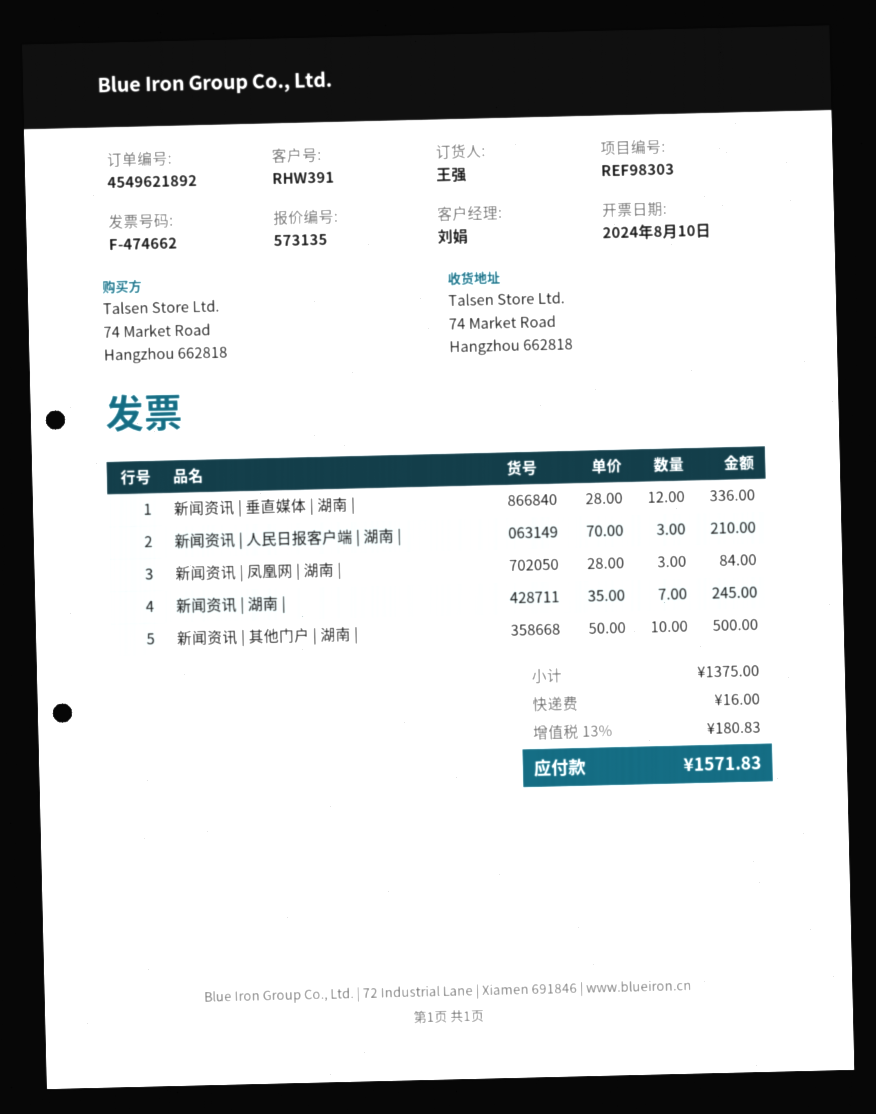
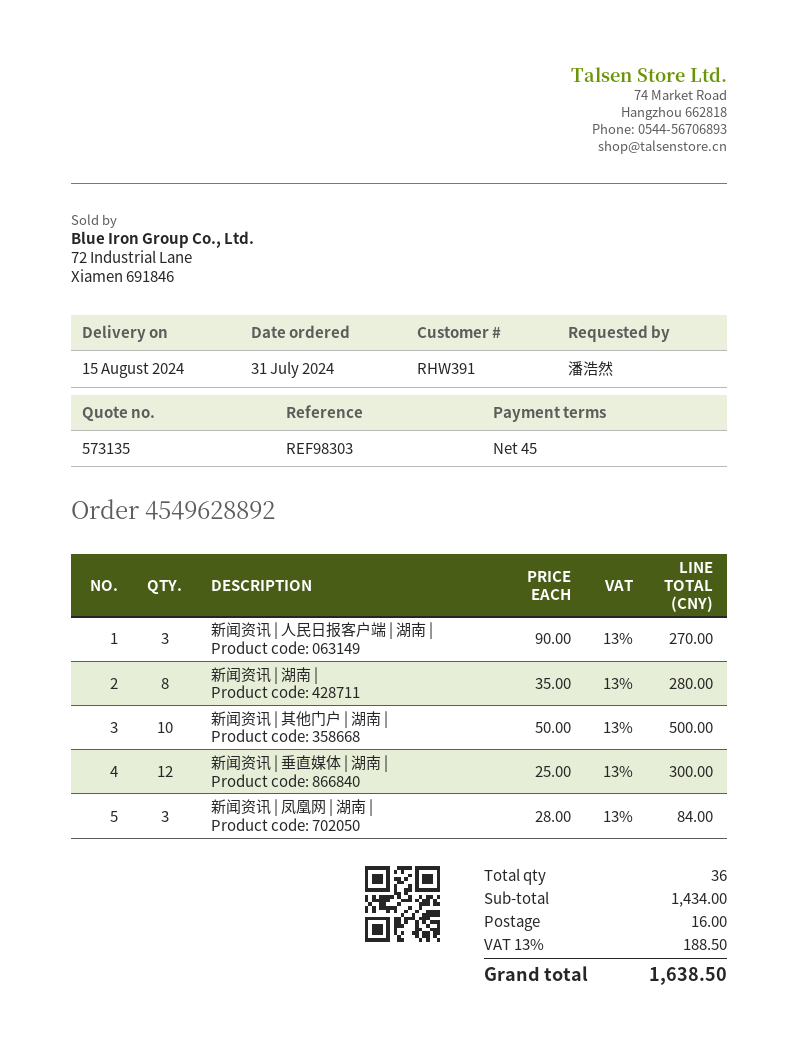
order number: 4549621892 -> 4549628892
ordered by: 王强 -> 潘浩然
新闻资讯 | 垂直媒体 | 湖南 |: 12 x 28.00 = 336.00 -> 12 x 25.00 = 300.00
新闻资讯 | 人民日报客户端 | 湖南 |: 3 x 70.00 = 210.00 -> 3 x 90.00 = 270.00
新闻资讯 | 湖南 |: 7 x 35.00 = 245.00 -> 8 x 35.00 = 280.00
subtotal: 1375.00 -> 1434.00
tax: 13% = 180.83 -> 13% = 188.50
total: 1571.83 -> 1638.50

